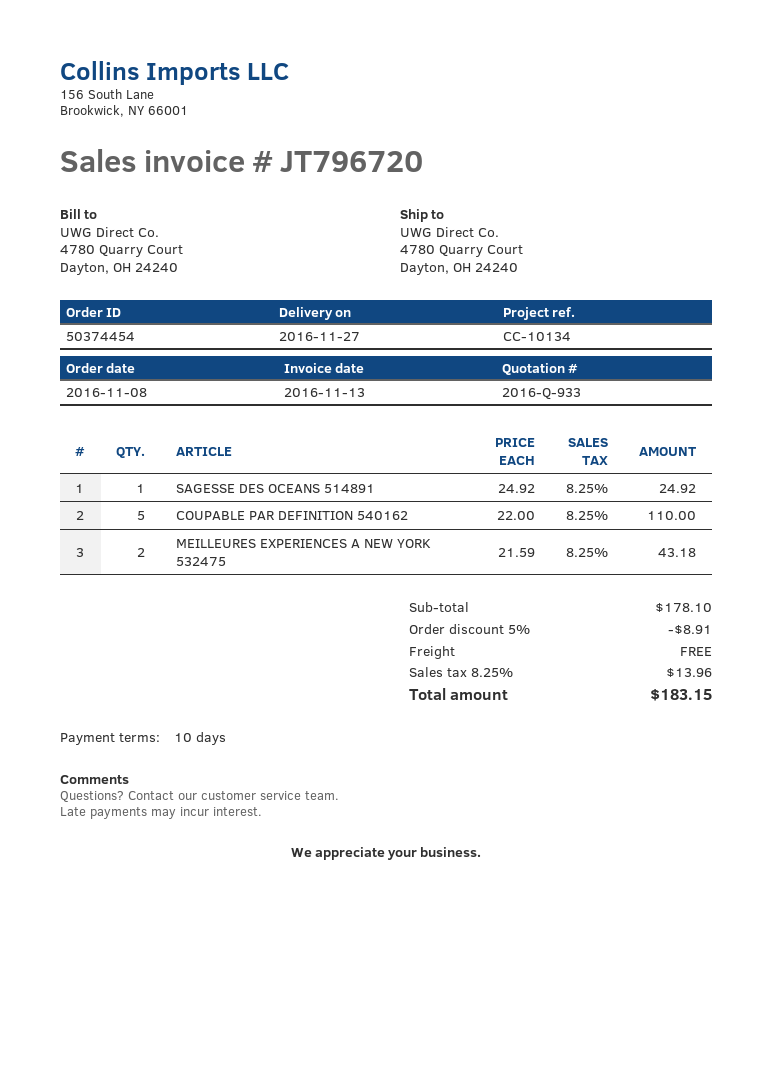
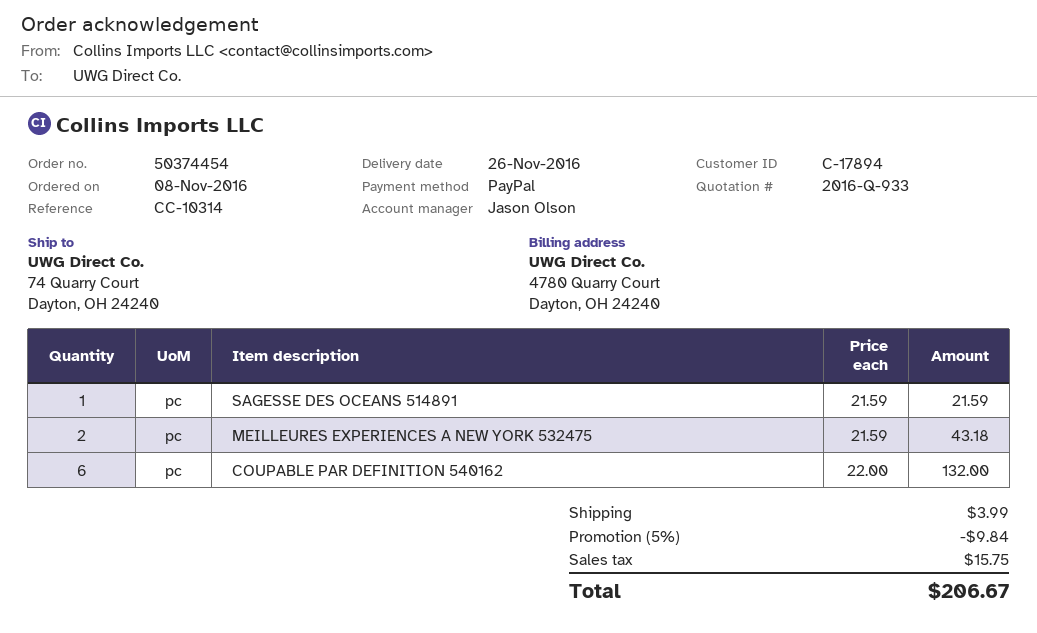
delivery date: 2016-11-27 -> 2016-11-26
reference: CC-10134 -> CC-10314
ship to: 4780 Quarry Court, Dayton, OH 24240 -> 74 Quarry Court, Dayton, OH 24240
SAGESSE DES OCEANS 514891: 1 x 24.92 = 24.92 -> 1 x 21.59 = 21.59
COUPABLE PAR DEFINITION 540162: 5 x 22.00 = 110.00 -> 6 x 22.00 = 132.00
discount: 5% = 8.91 -> 5% = 9.84
shipping: 0.00 -> 3.99
tax: 13.96 -> 15.75
total: 183.15 -> 206.67

